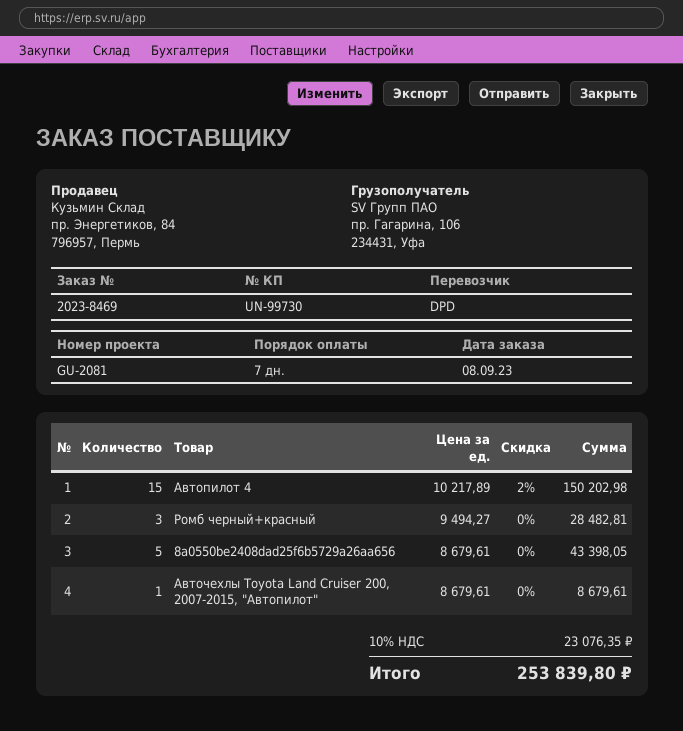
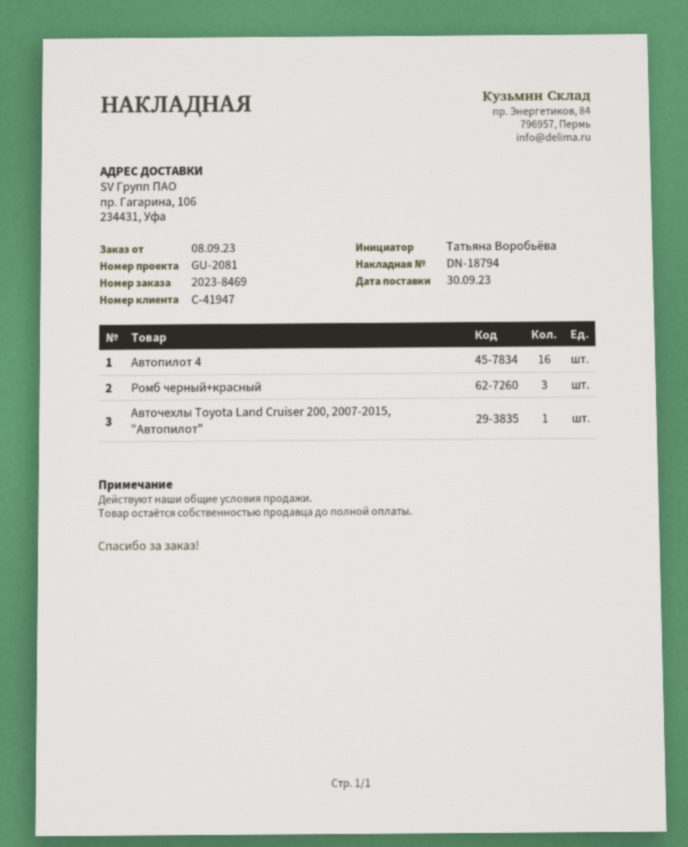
Автопилот 4: 15 -> 16
8a0550be2408dad25f6b5729a26aa656: 5 -> none

